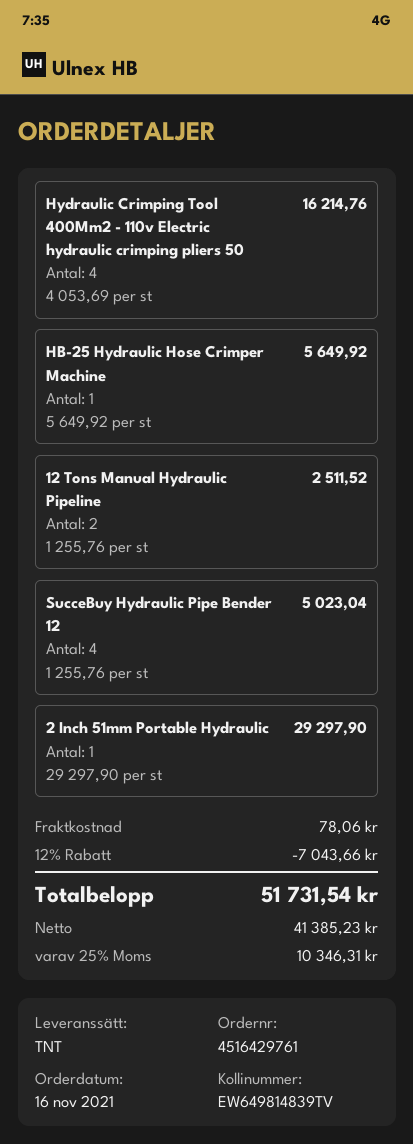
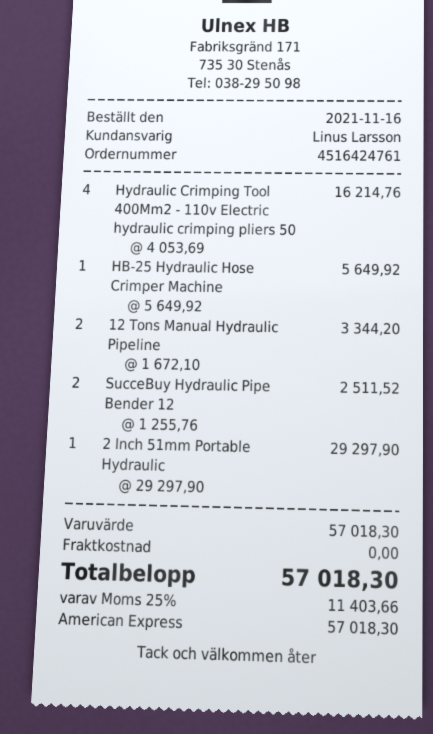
order number: 4516429761 -> 4516424761
12 Tons Manual Hydraulic Pipeline: 2 x 1255.76 = 2511.52 -> 2 x 1672.10 = 3344.20
SucceBuy Hydraulic Pipe Bender 12: 4 x 1255.76 = 5023.04 -> 2 x 1255.76 = 2511.52
discount: 12% = 7043.66 -> none
shipping: 78.06 -> 0.00
tax: 25% = 10346.31 -> 25% = 11403.66
total: 51731.54 -> 57018.30

